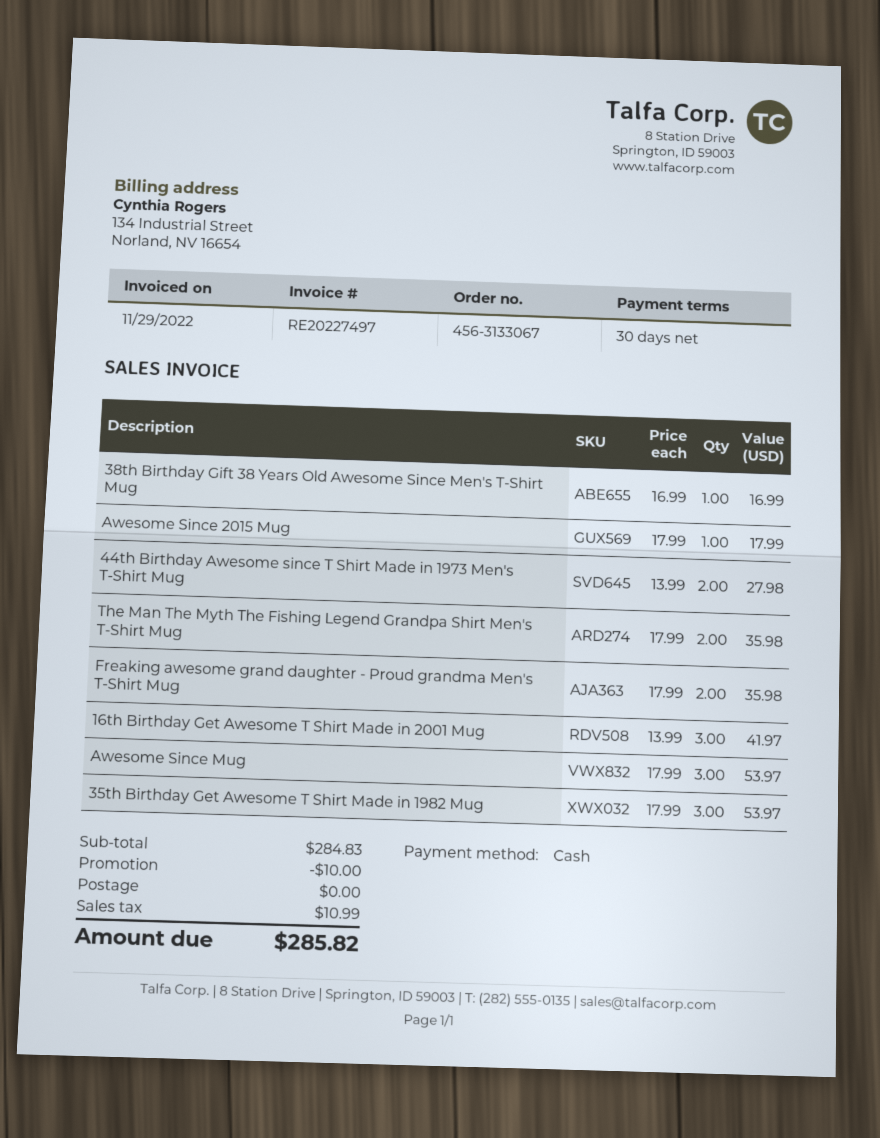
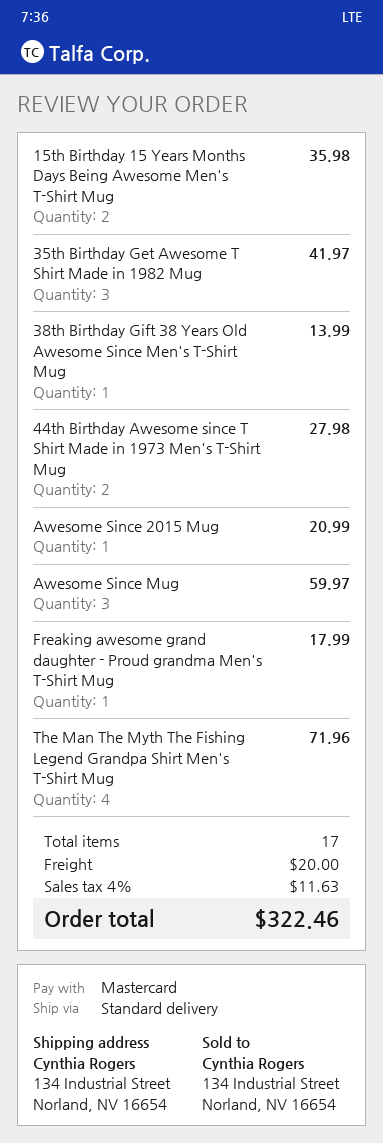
payment method: cash -> Mastercard
38th Birthday Gift 38 Years Old Awesome Since Men's T-Shirt Mug: 1 for 16.99 -> 1 for 13.99
Awesome Since 2015 Mug: 1 for 17.99 -> 1 for 20.99
The Man The Myth The Fishing Legend Grandpa Shirt Men's T-Shirt Mug: 2 for 35.98 -> 4 for 71.96
Freaking awesome grand daughter - Proud grandma Men's T-Shirt Mug: 2 for 35.98 -> 1 for 17.99
16th Birthday Get Awesome T Shirt Made in 2001 Mug: 3 for 41.97 -> none
Awesome Since Mug: 3 for 53.97 -> 3 for 59.97
35th Birthday Get Awesome T Shirt Made in 1982 Mug: 3 for 53.97 -> 3 for 41.97
15th Birthday 15 Years Months Days Being Awesome Men's T-Shirt Mug: none -> 2 for 35.98
discount: 10.00 -> none
shipping: 0.00 -> 20.00
tax: 10.99 -> 11.63
total: 285.82 -> 322.46

